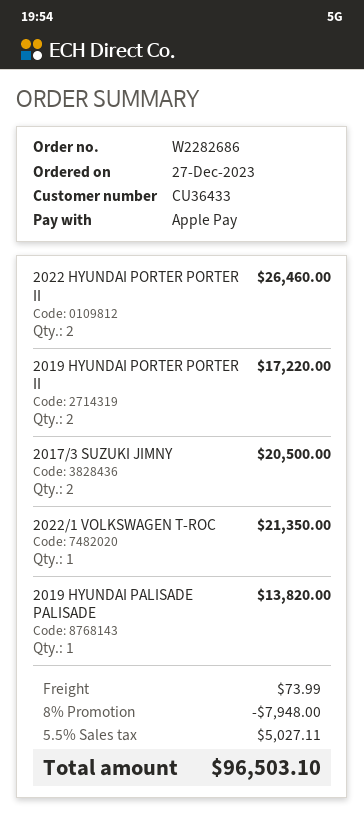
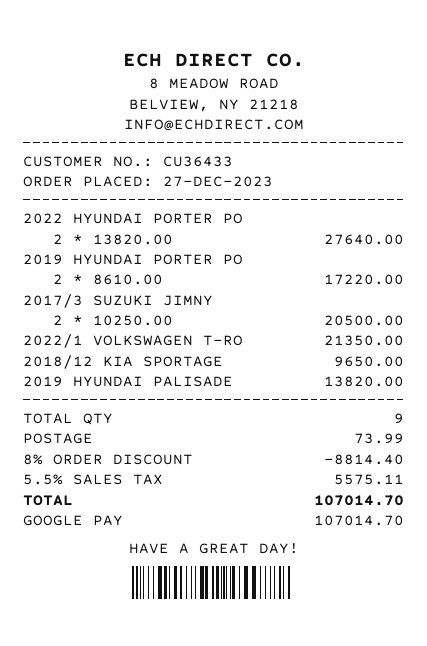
payment method: Apple Pay -> Google Pay
2022 HYUNDAI PORTER PORTER II: 2 for 26460.00 -> 2 for 27640.00
2018/12 KIA SPORTAGE: none -> 1 for 9650.00
discount: 8% = 7948.00 -> 8% = 8814.40
tax: 5.5% = 5027.11 -> 5.5% = 5575.11
total: 96503.10 -> 107014.70

